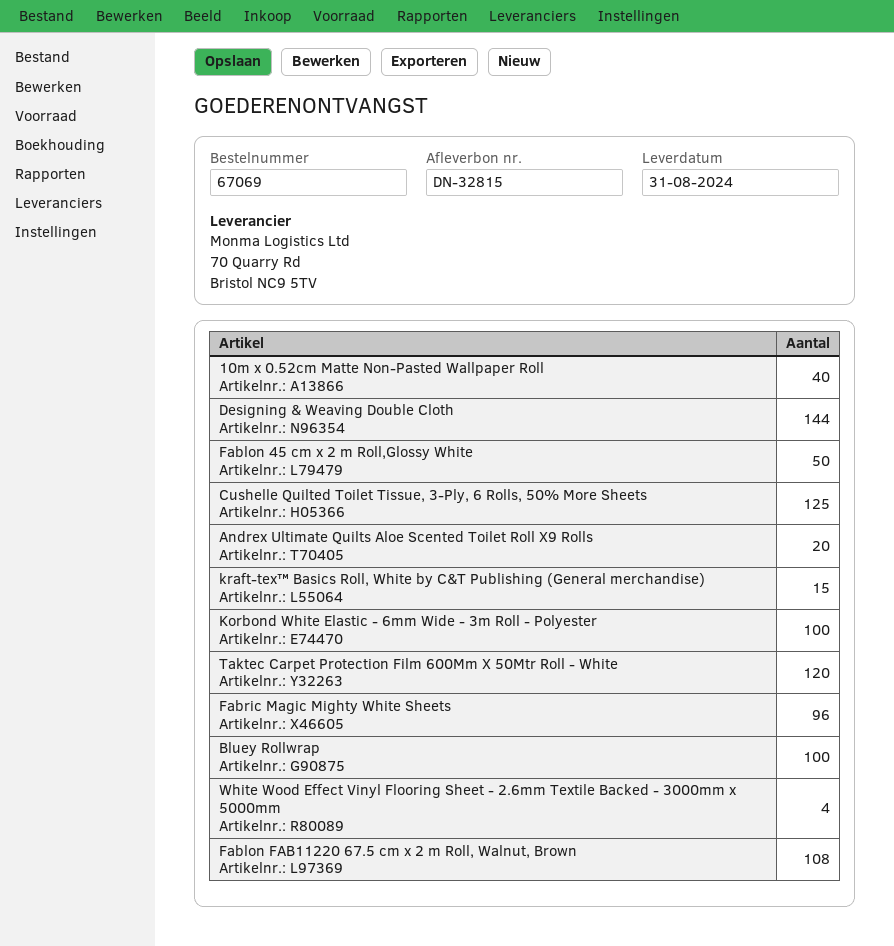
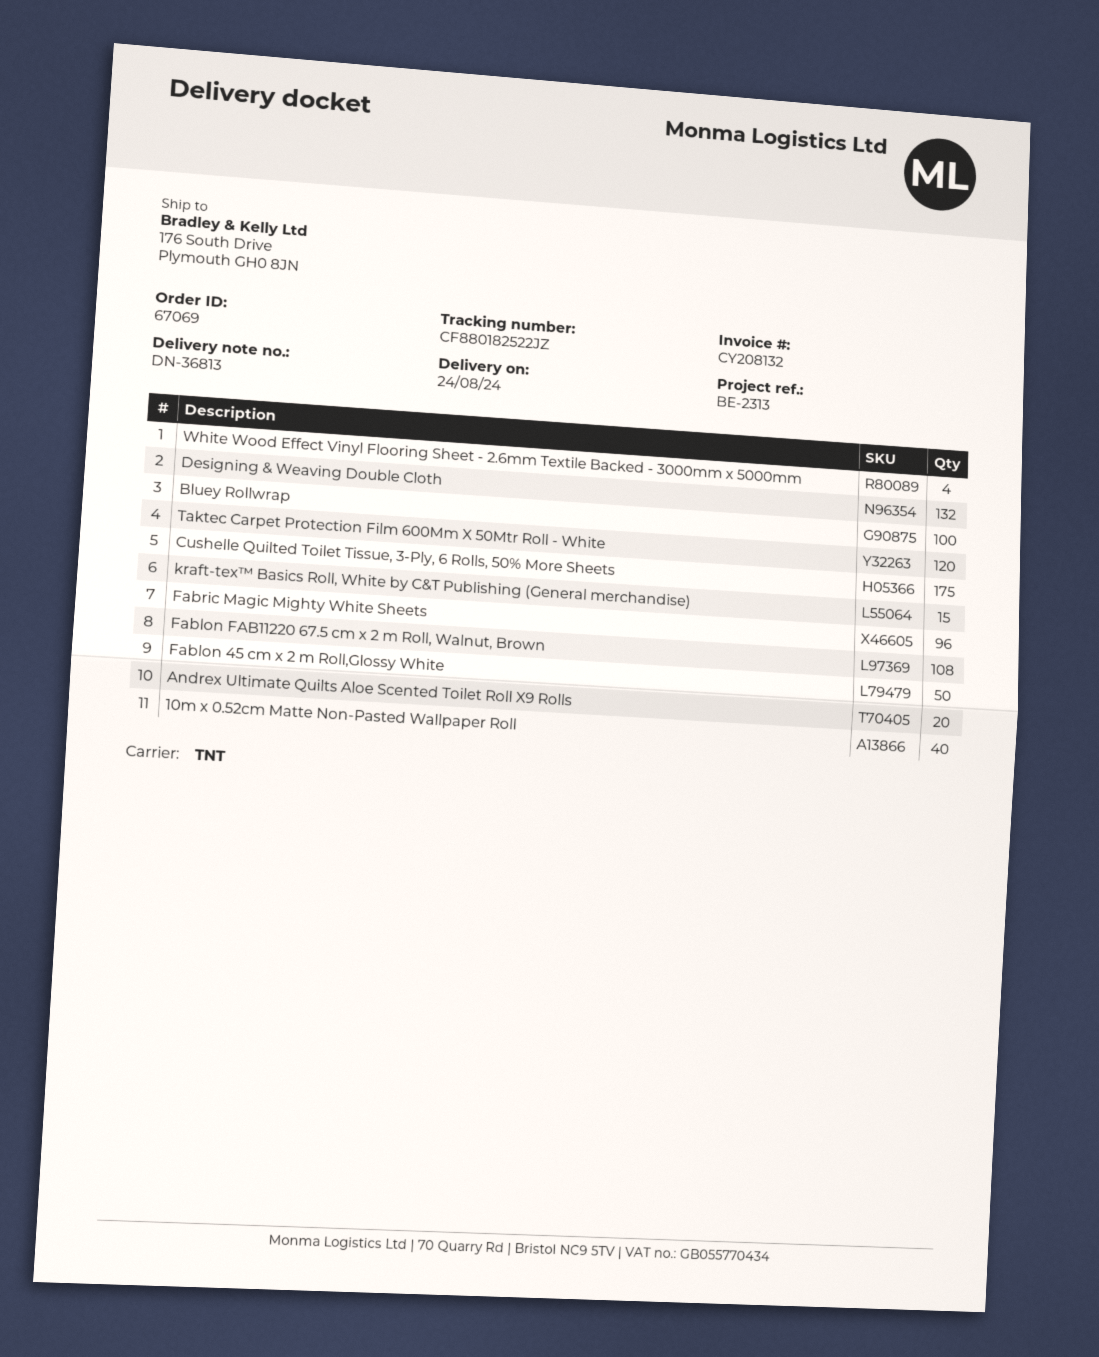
delivery note number: DN-32815 -> DN-36813
delivery date: 2024-08-31 -> 2024-08-24
Designing & Weaving Double Cloth: 144 -> 132
Cushelle Quilted Toilet Tissue, 3-Ply, 6 Rolls, 50% More Sheets: 125 -> 175
Korbond White Elastic - 6mm Wide - 3m Roll - Polyester: 100 -> none

